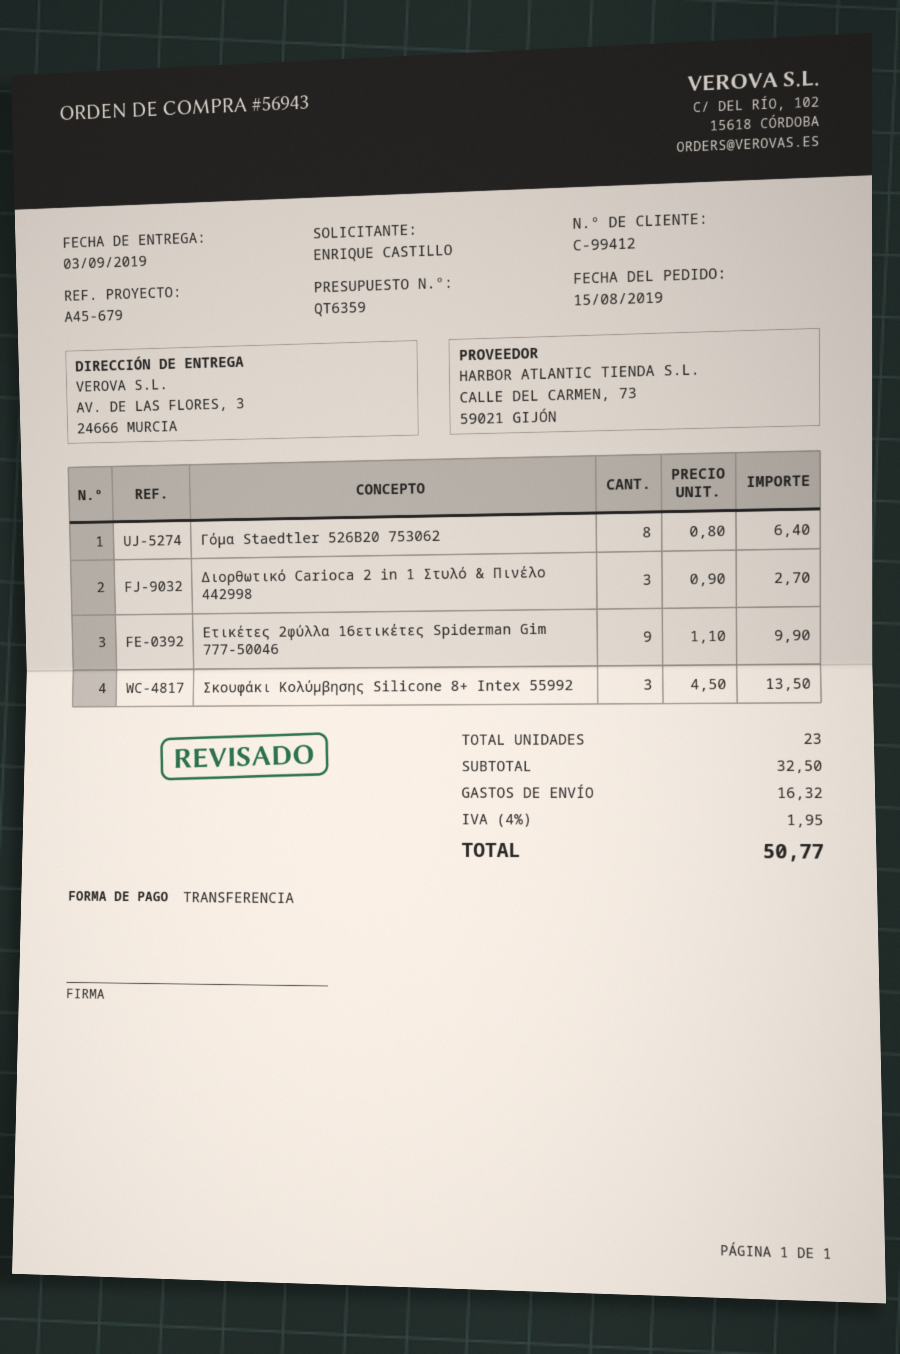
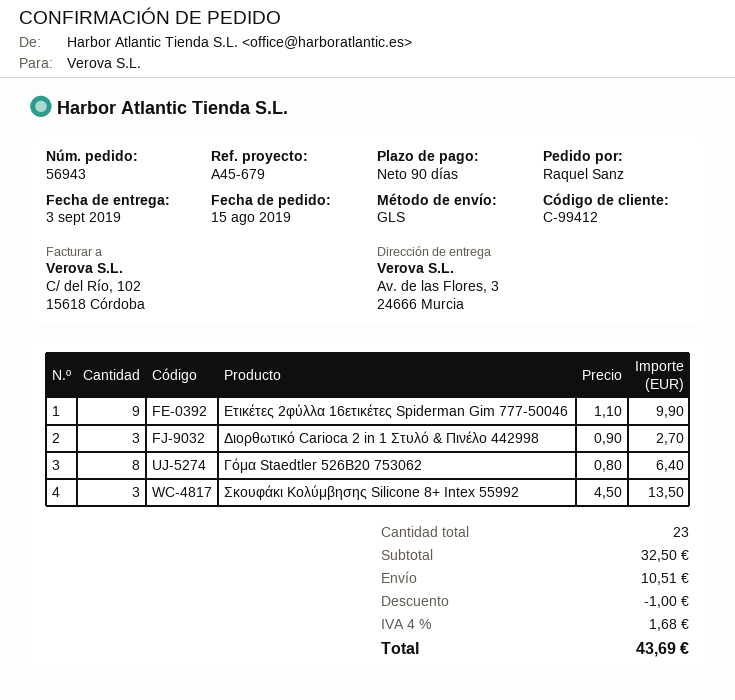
ordered by: ENRIQUE CASTILLO -> Raquel Sanz
discount: none -> 1.00
shipping: 16.32 -> 10.51
tax: 4% = 1.95 -> 4% = 1.68
total: 50.77 -> 43.69

